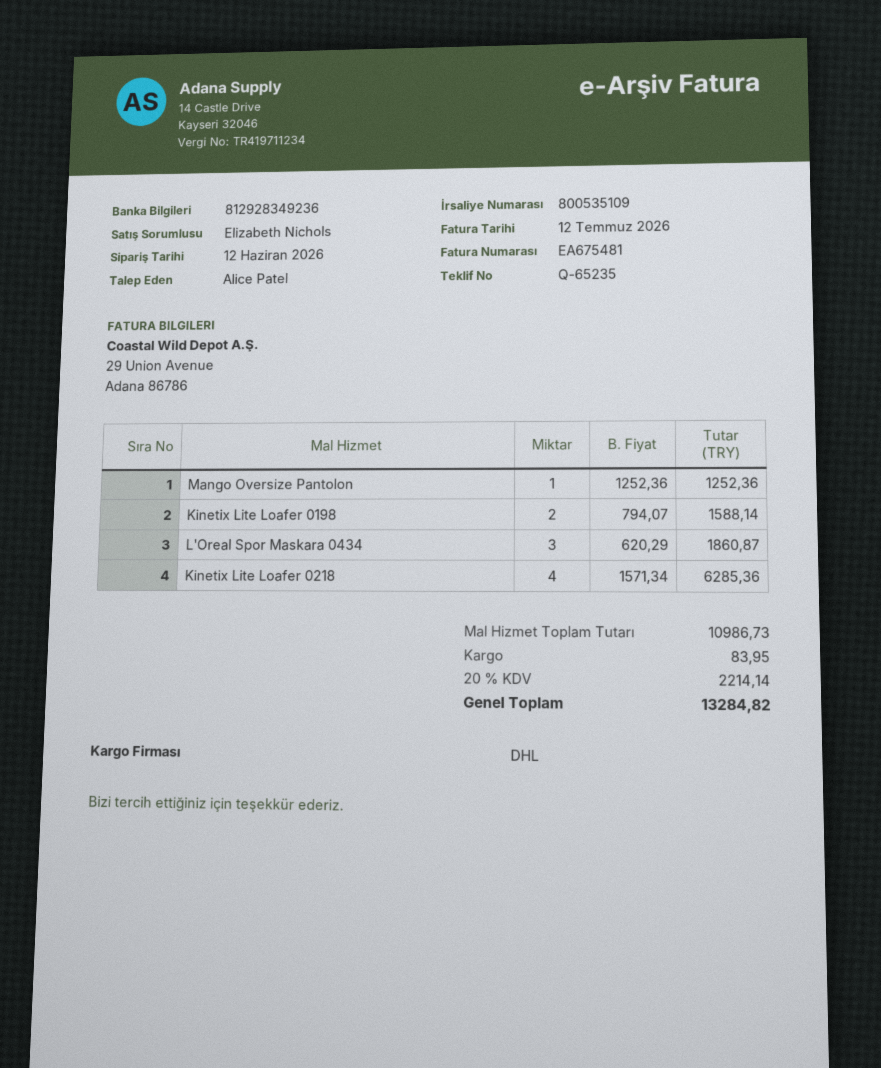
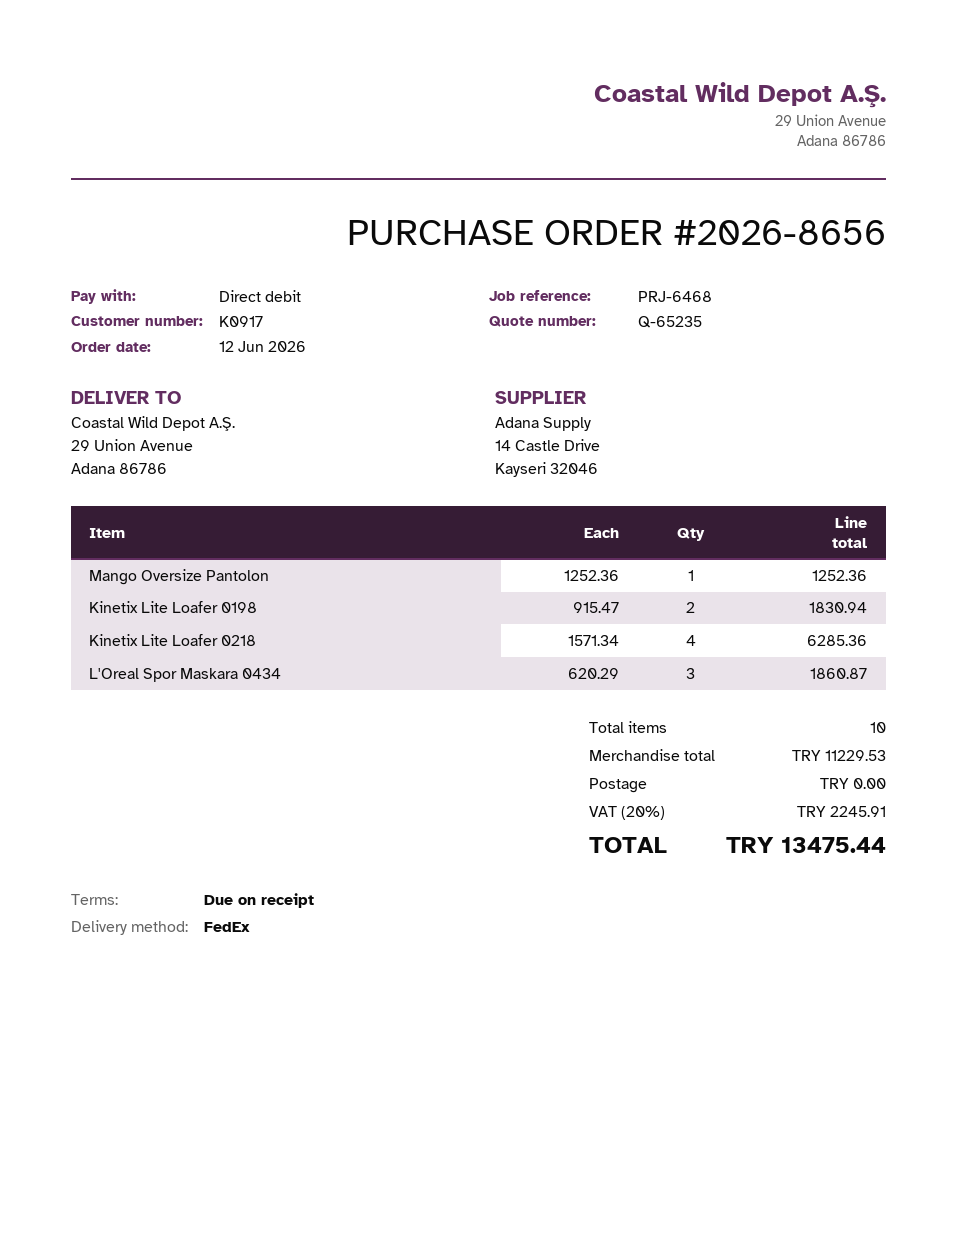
shipping method: DHL -> FedEx
Kinetix Lite Loafer 0198: 2 x 794.07 = 1588.14 -> 2 x 915.47 = 1830.94
subtotal: 10986.73 -> 11229.53
shipping: 83.95 -> 0.00
tax: 20% = 2214.14 -> 20% = 2245.91
total: 13284.82 -> 13475.44

